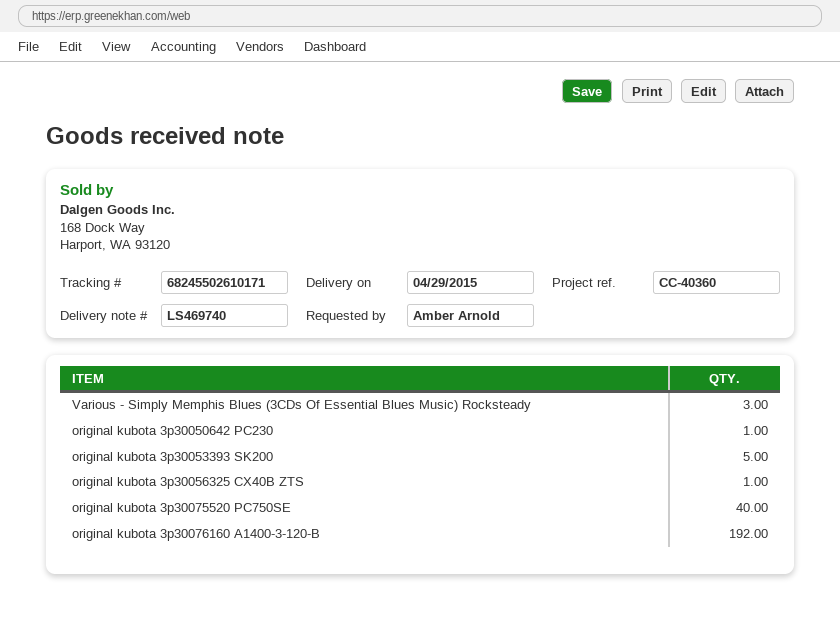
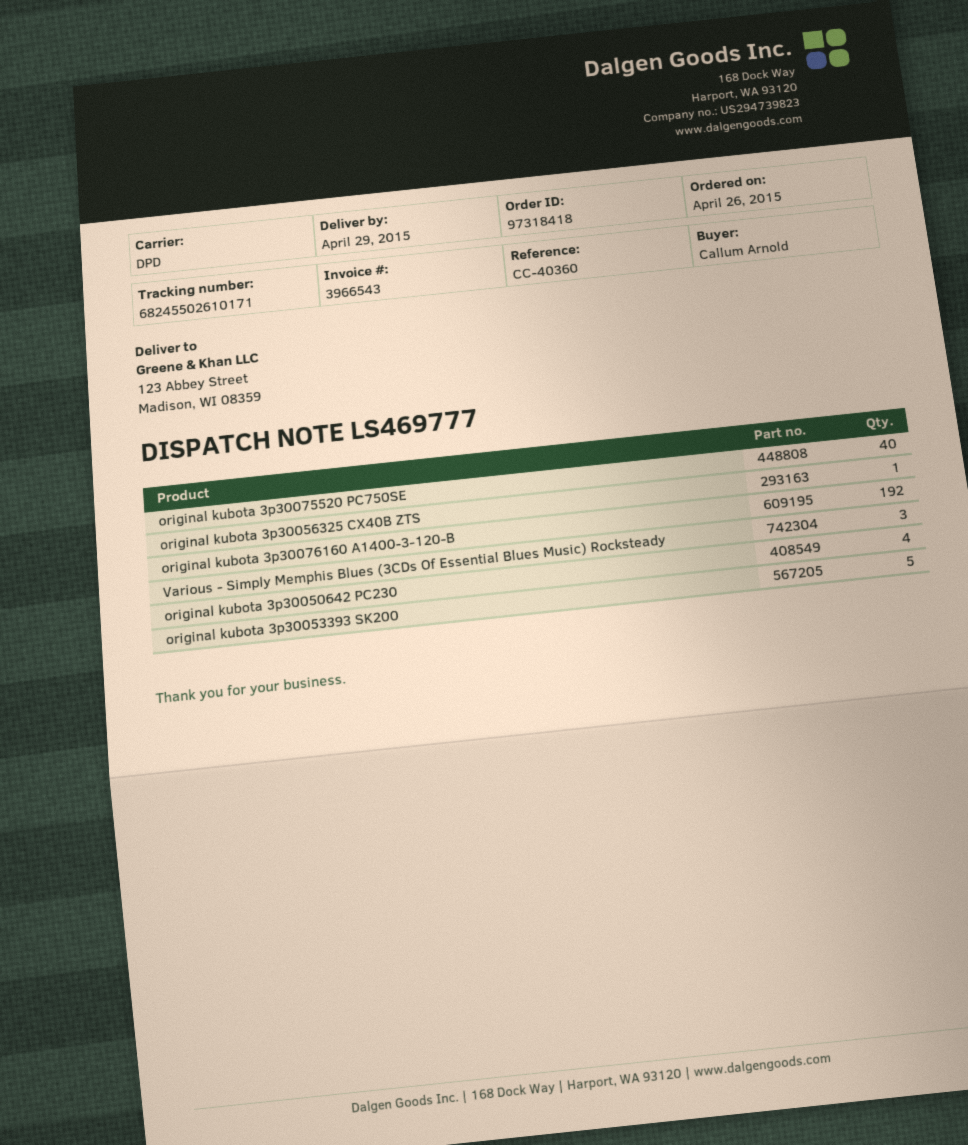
delivery note number: LS469740 -> LS469777
ordered by: Amber Arnold -> Callum Arnold
original kubota 3p30050642 PC230: 1 -> 4

